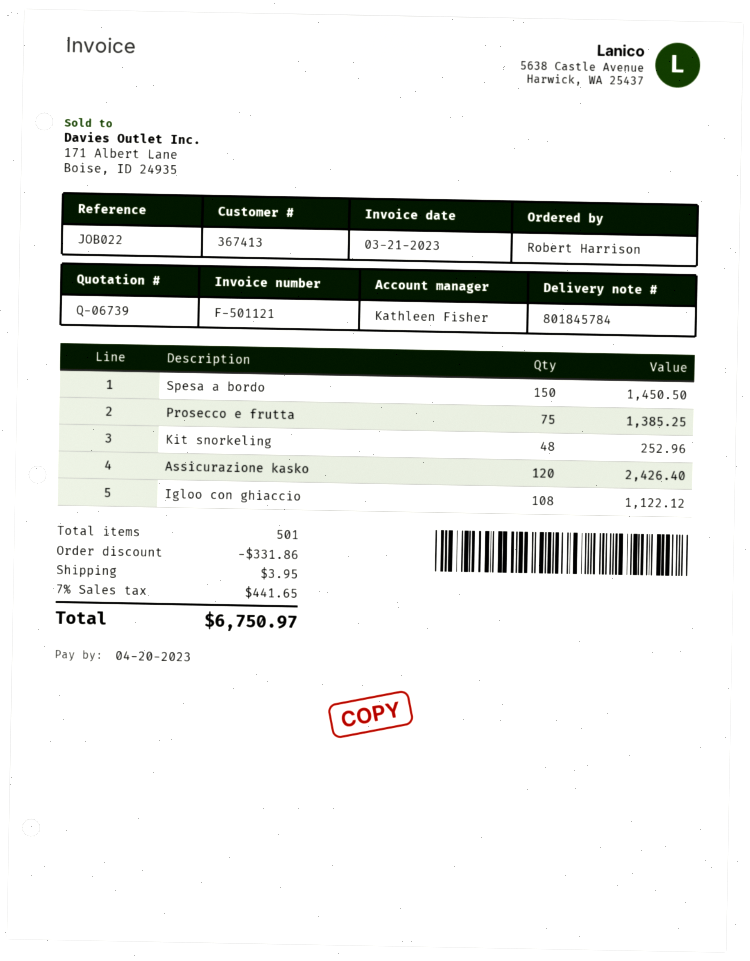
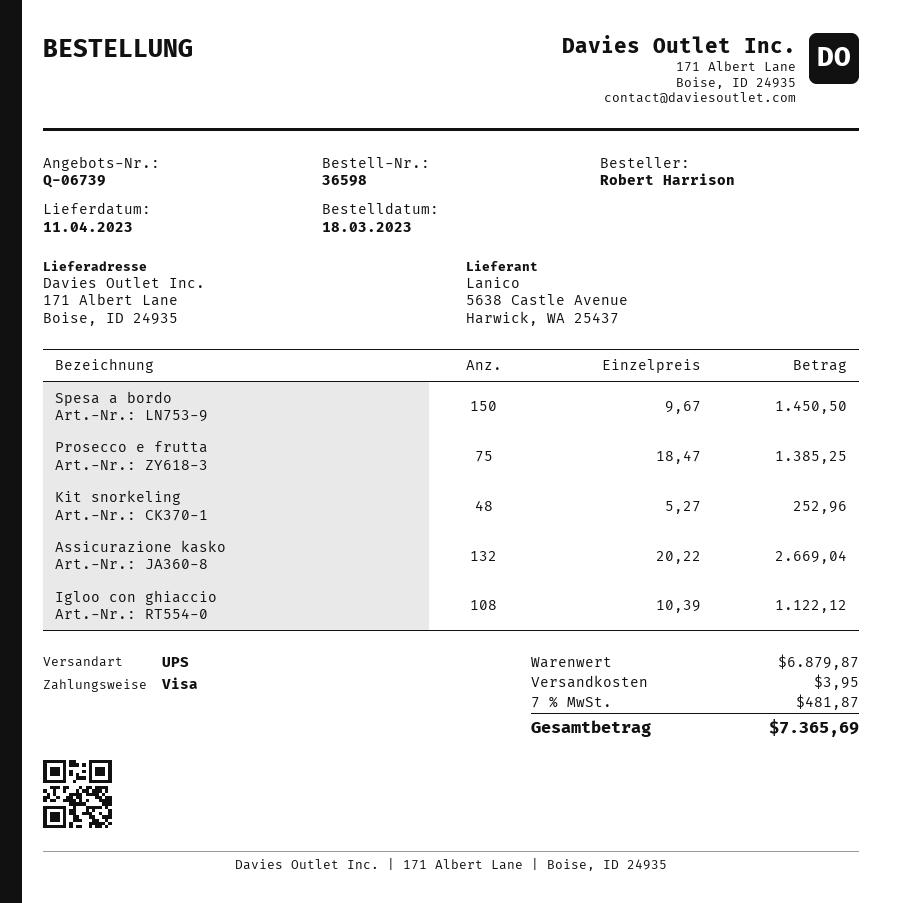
Assicurazione kasko: 120 for 2426.40 -> 132 for 2669.04
discount: 331.86 -> none
tax: 7% = 441.65 -> 7% = 481.87
total: 6750.97 -> 7365.69

